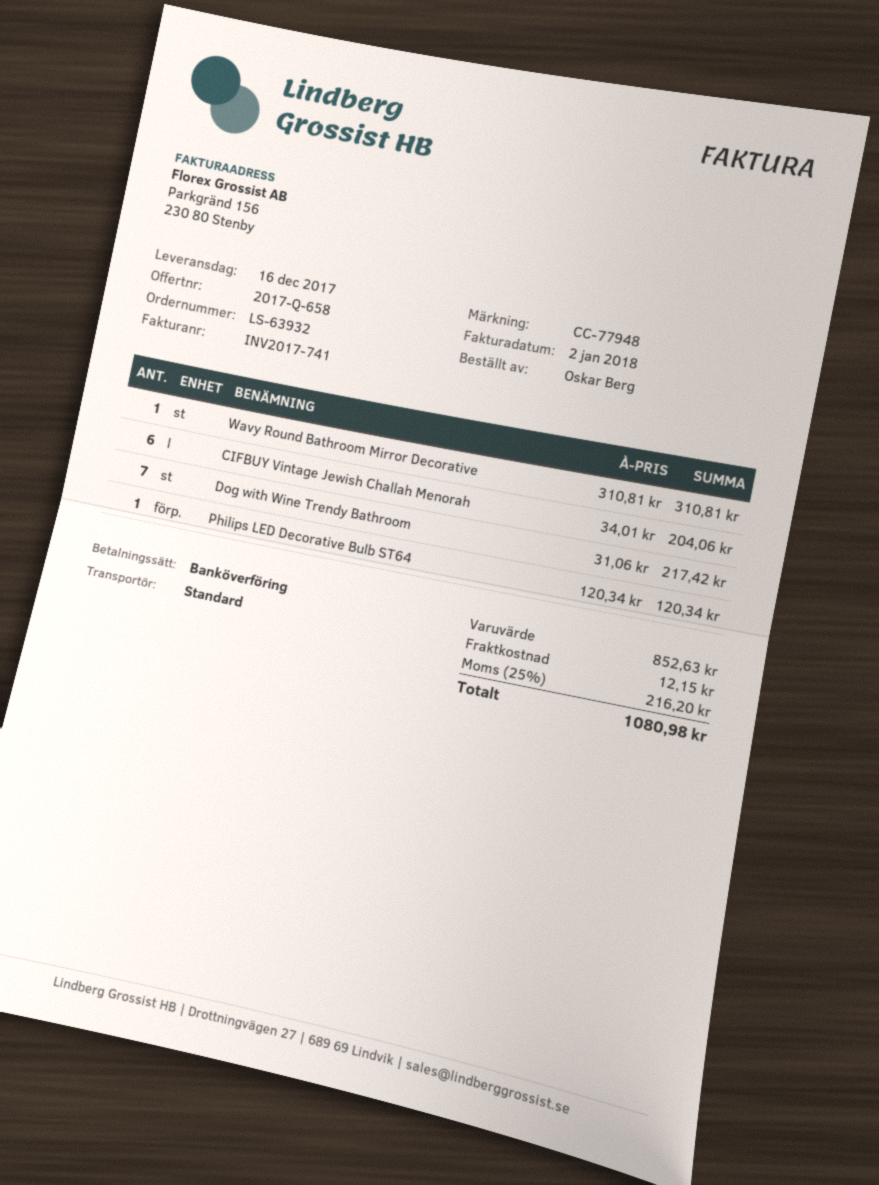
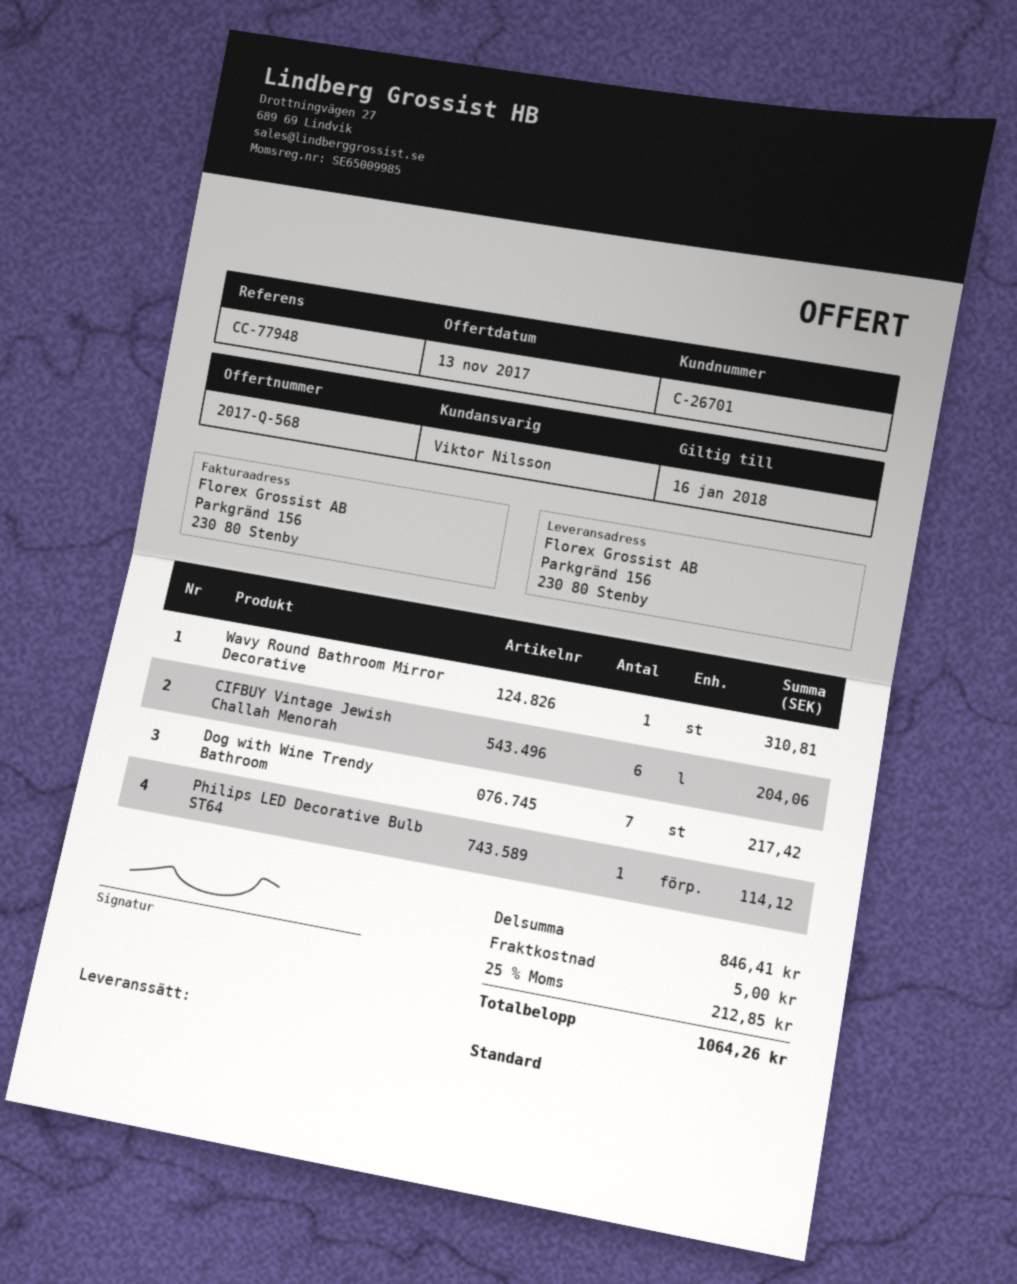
quote number: 2017-Q-658 -> 2017-Q-568
Philips LED Decorative Bulb ST64: 1 for 120.34 -> 1 for 114.12
subtotal: 852.63 -> 846.41
shipping: 12.15 -> 5.00
tax: 25% = 216.20 -> 25% = 212.85
total: 1080.98 -> 1064.26

